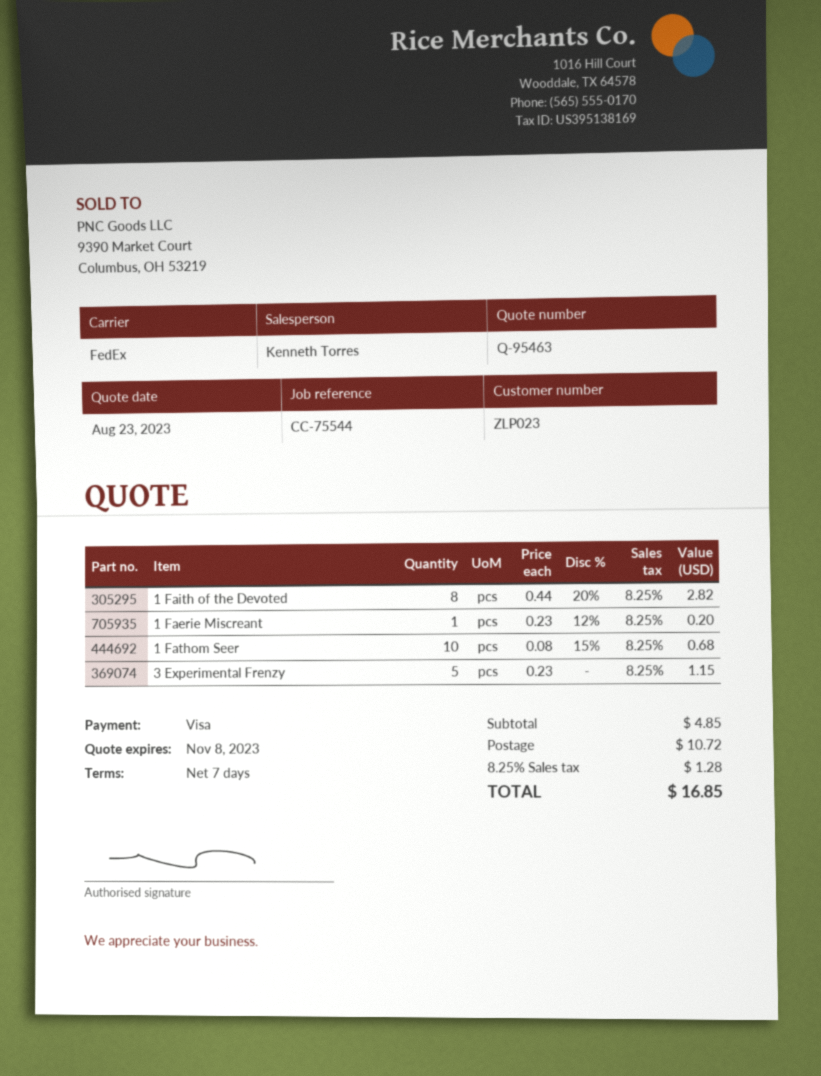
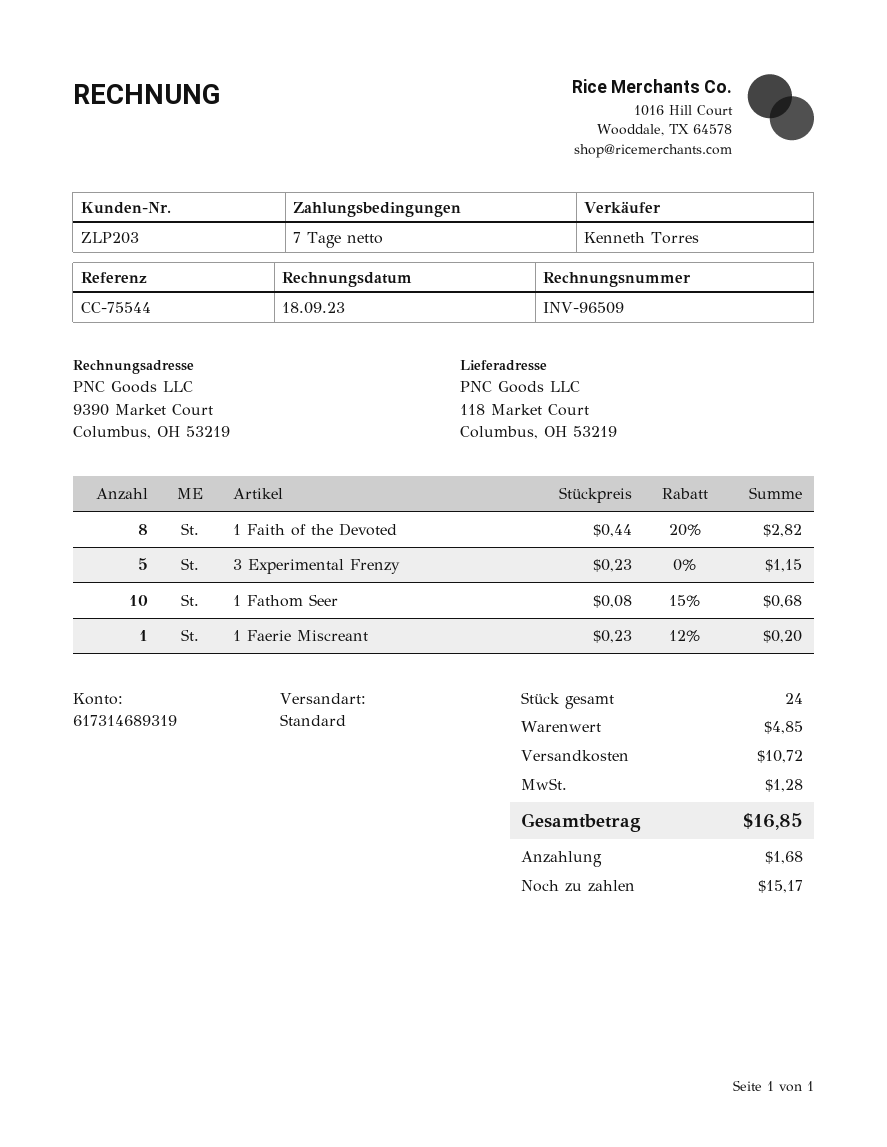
customer number: ZLP023 -> ZLP203
shipping method: FedEx -> standard

